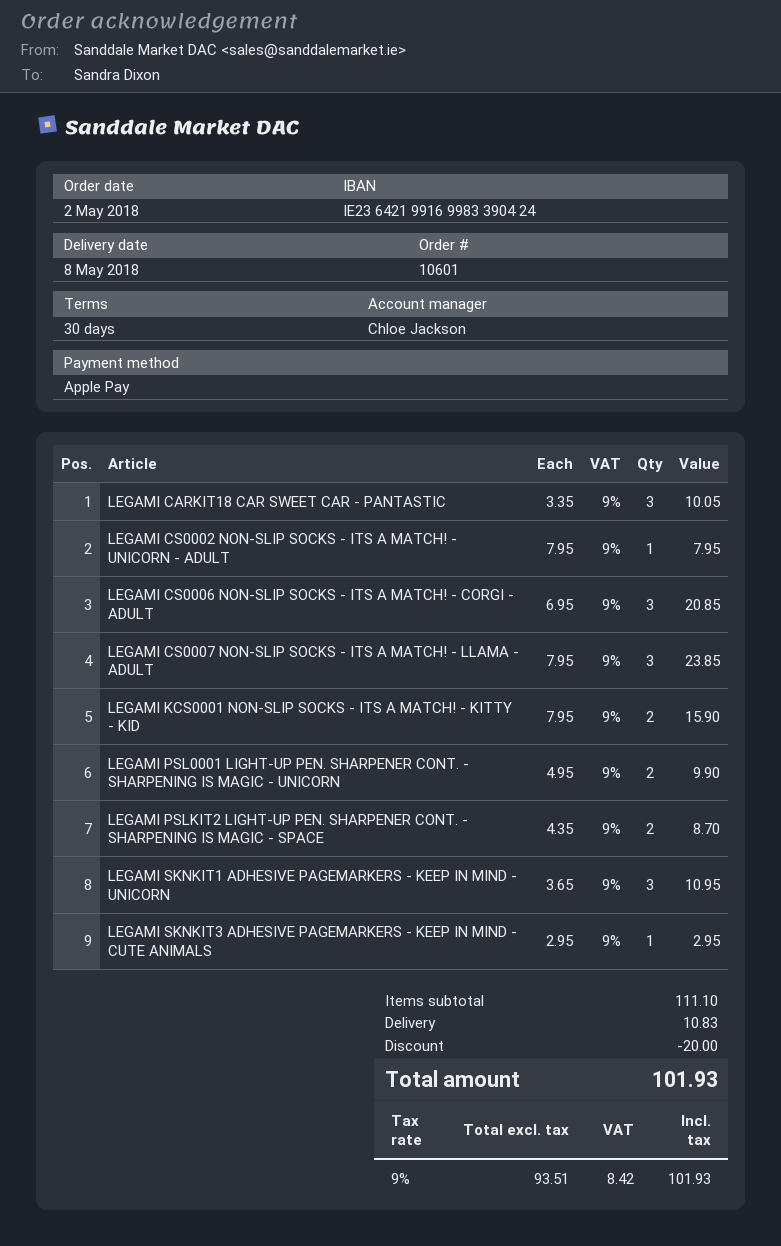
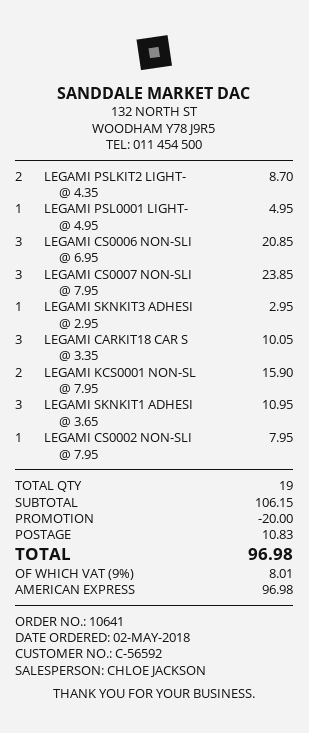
order number: 10601 -> 10641
payment method: Apple Pay -> American Express
LEGAMI PSL0001 LIGHT-UP PEN. SHARPENER CONT. - SHARPENING IS MAGIC - UNICORN: 2 x 4.95 = 9.90 -> 1 x 4.95 = 4.95
subtotal: 111.10 -> 106.15
tax: 9% = 8.42 -> 9% = 8.01
total: 101.93 -> 96.98

